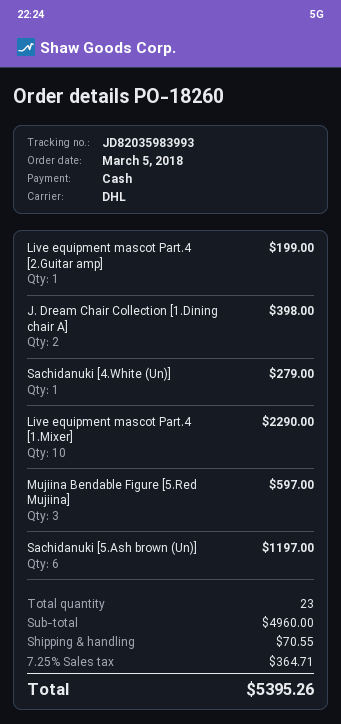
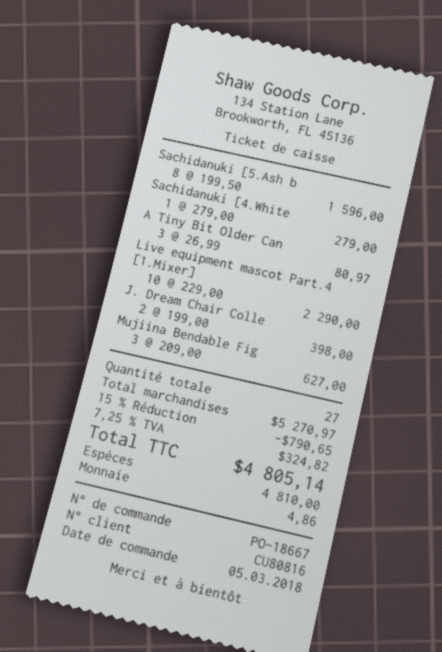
order number: PO-18260 -> PO-18667
Live equipment mascot Part.4 [2.Guitar amp]: 1 for 199.00 -> none
Mujiina Bendable Figure [5.Red Mujiina]: 3 for 597.00 -> 3 for 627.00
Sachidanuki [5.Ash brown (Un)]: 6 for 1197.00 -> 8 for 1596.00
A Tiny Bit Older Can: none -> 3 for 80.97
total quantity: 23 -> 27
subtotal: 4960.00 -> 5270.97
discount: none -> 15% = 790.65
shipping: 70.55 -> none
tax: 7.25% = 364.71 -> 7.25% = 324.82
total: 5395.26 -> 4805.14

